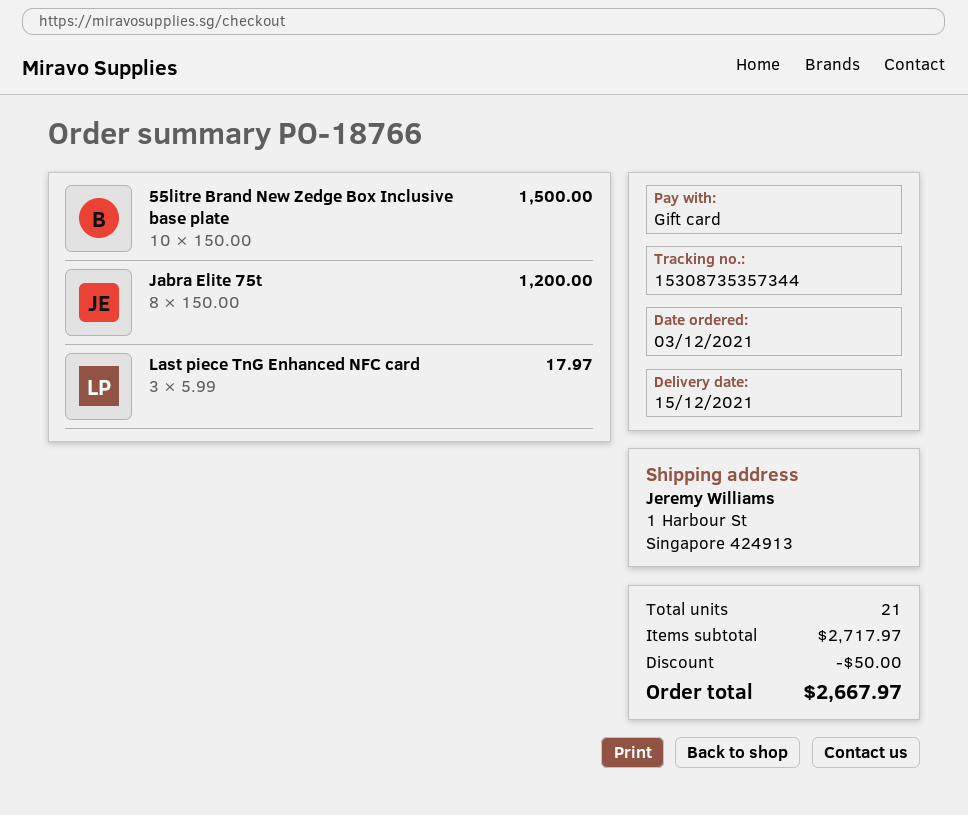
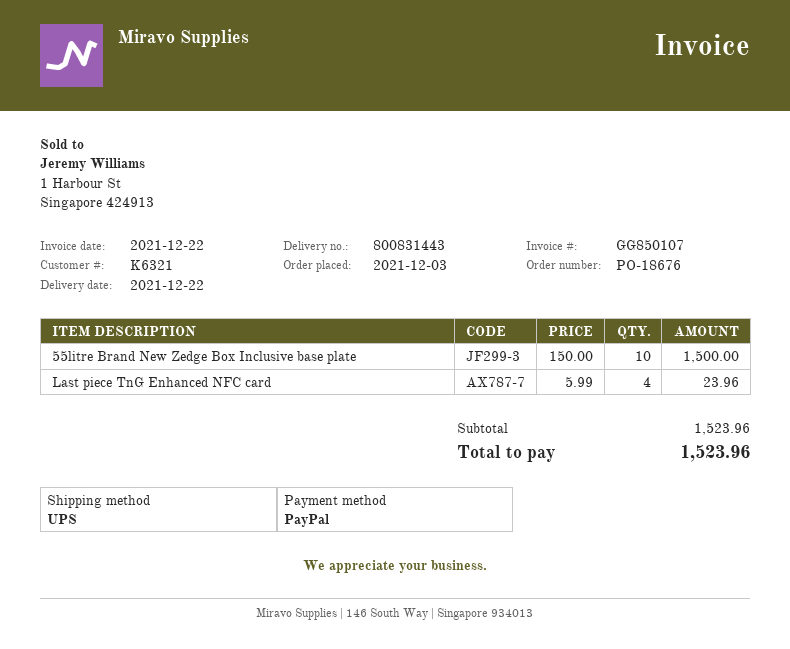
order number: PO-18766 -> PO-18676
delivery date: 2021-12-15 -> 2021-12-22
payment method: gift card -> PayPal
Jabra Elite 75t: 8 x 150.00 = 1200.00 -> none
Last piece TnG Enhanced NFC card: 3 x 5.99 = 17.97 -> 4 x 5.99 = 23.96
subtotal: 2717.97 -> 1523.96
discount: 50.00 -> none
total: 2667.97 -> 1523.96

